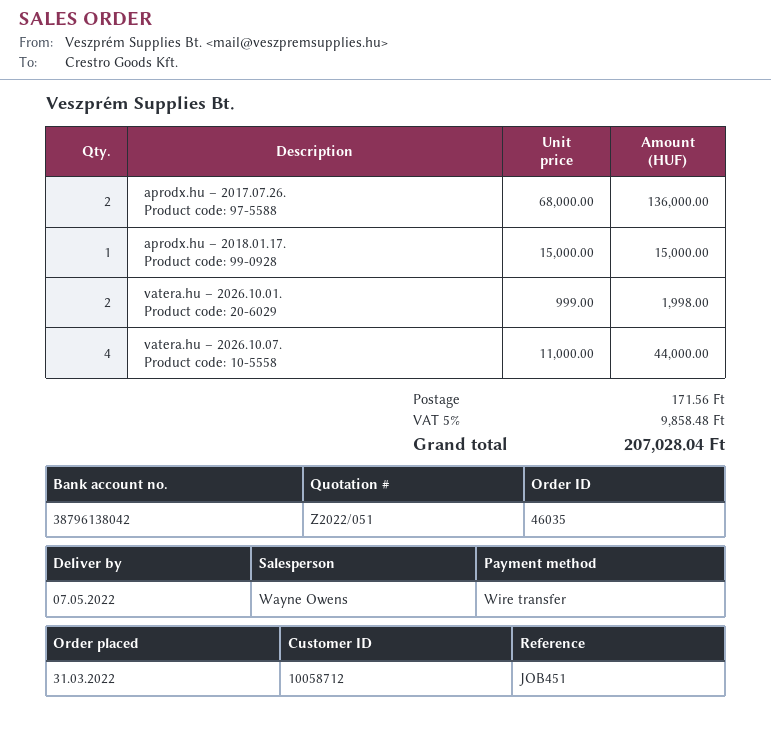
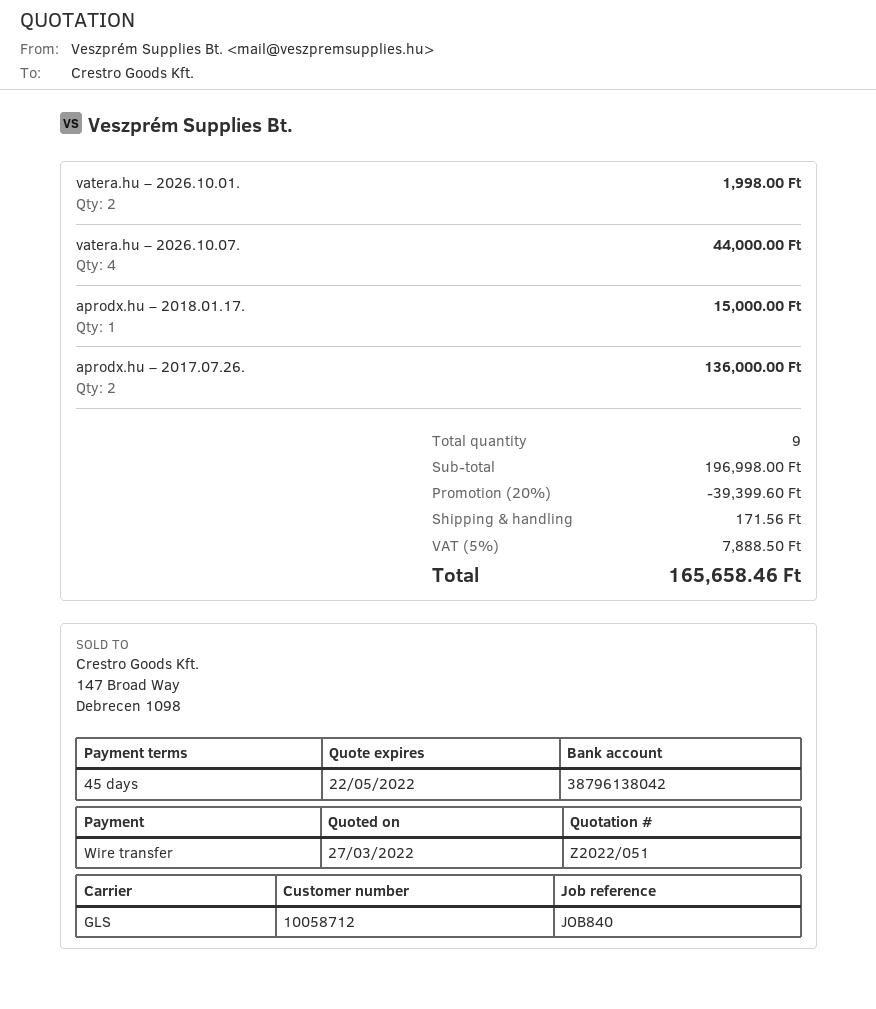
reference: JOB451 -> JOB840
discount: none -> 20% = 39399.60
tax: 5% = 9858.48 -> 5% = 7888.50
total: 207028.04 -> 165658.46

